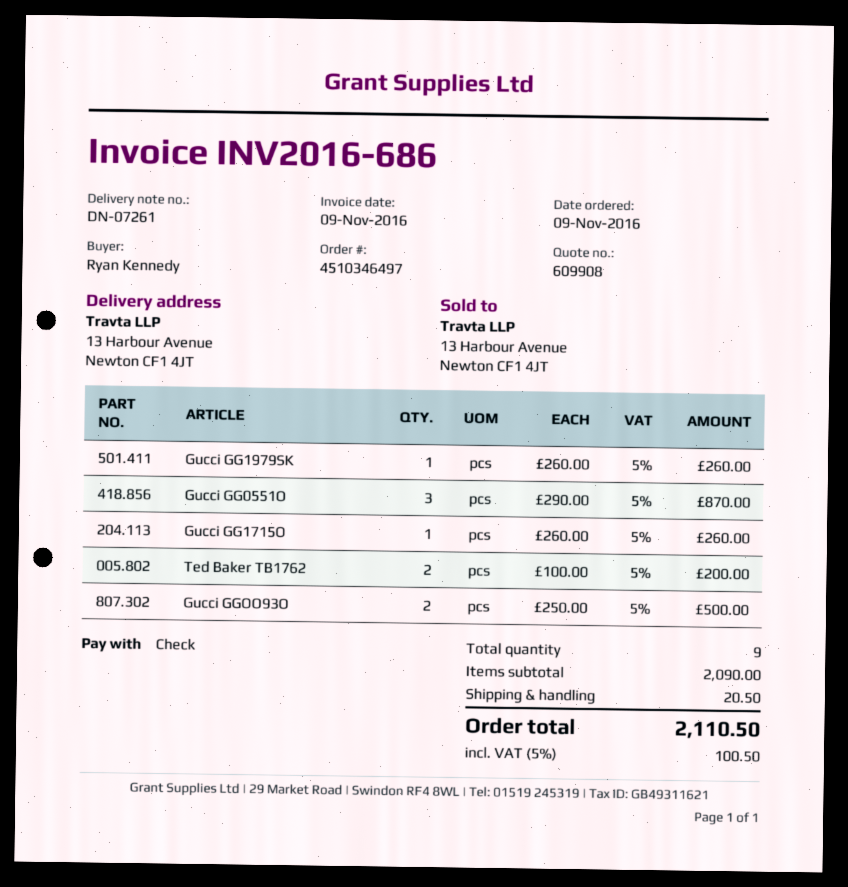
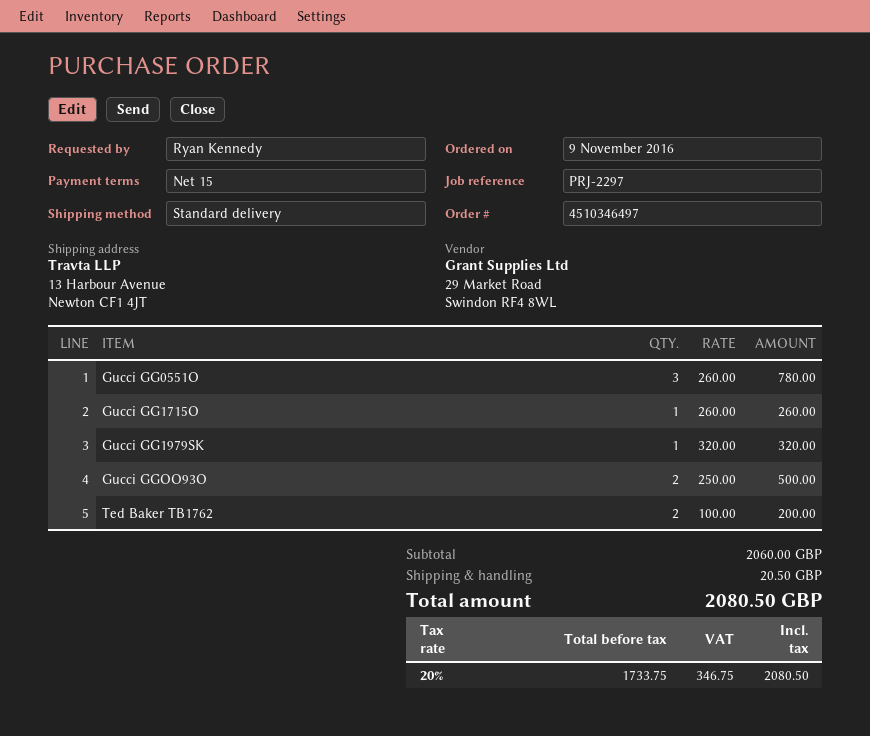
Gucci GG1979SK: 1 x 260.00 = 260.00 -> 1 x 320.00 = 320.00
Gucci GG0551O: 3 x 290.00 = 870.00 -> 3 x 260.00 = 780.00
subtotal: 2090.00 -> 2060.00
tax: 5% = 100.50 -> 20% = 346.75
total: 2110.50 -> 2080.50

